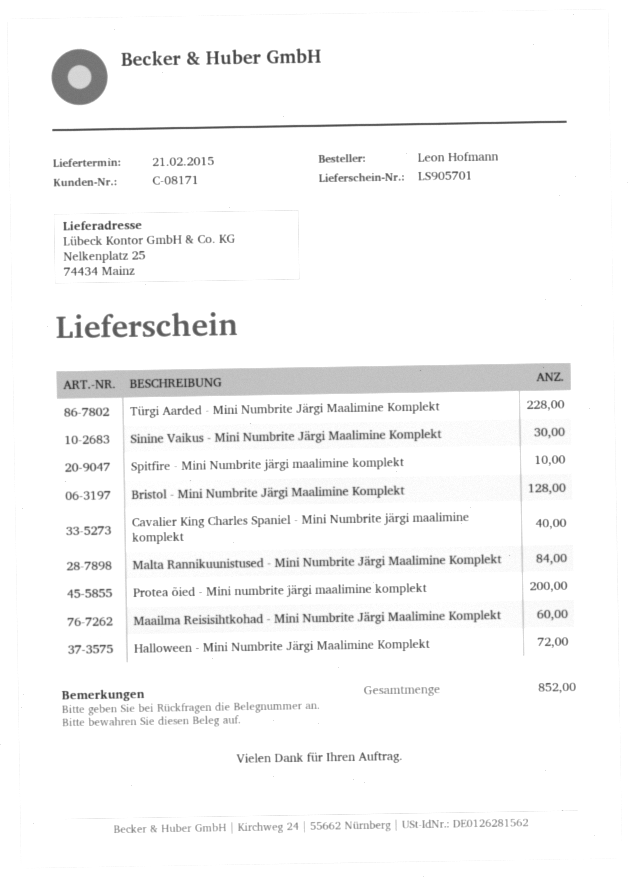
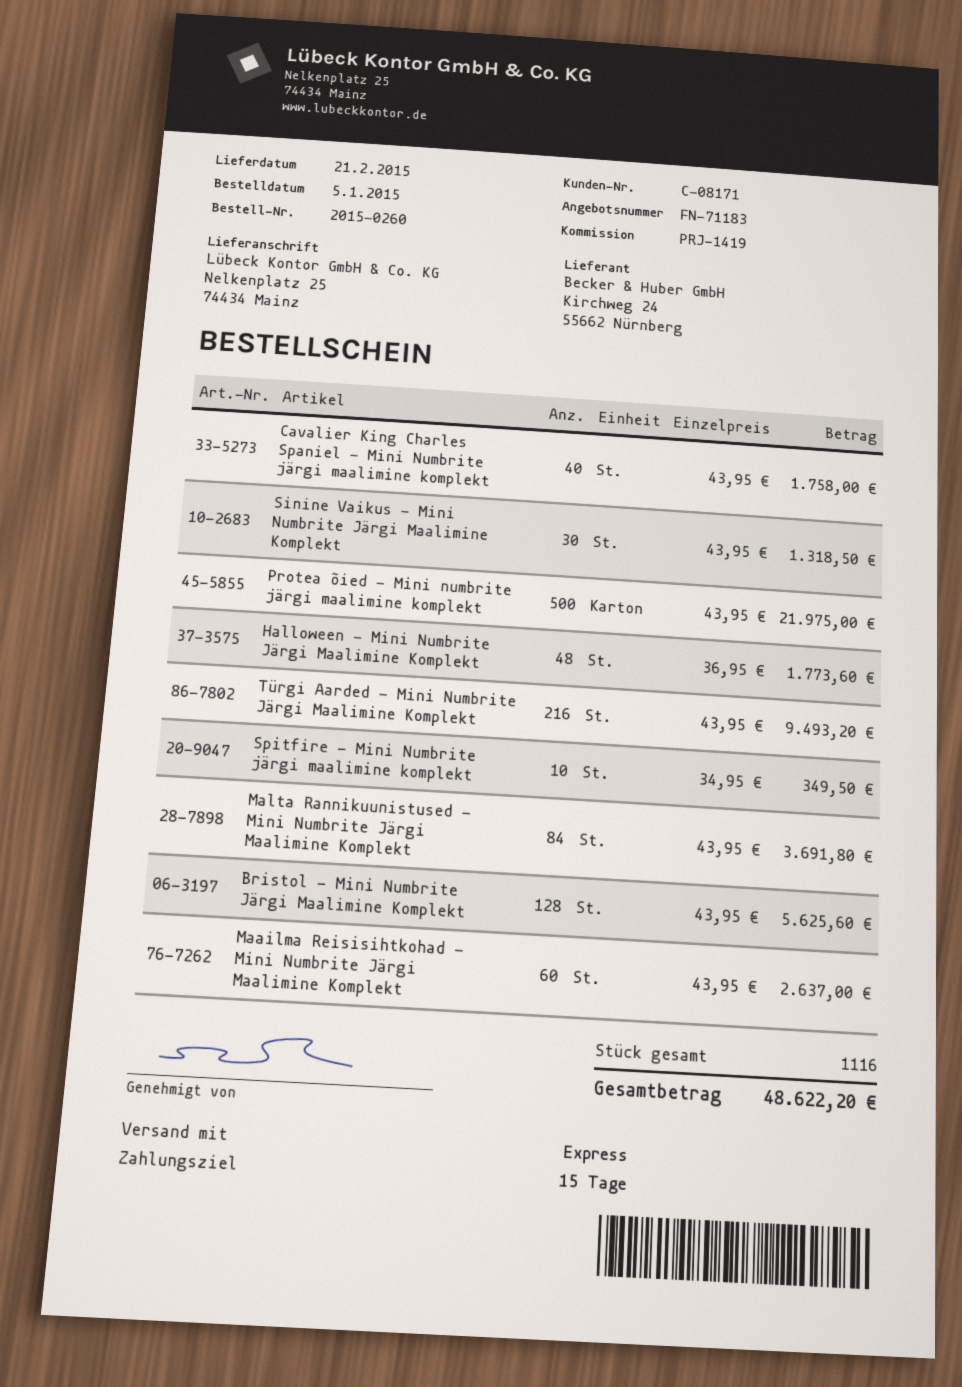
Türgi Aarded - Mini Numbrite Järgi Maalimine Komplekt: 228 -> 216
Protea õied - Mini numbrite järgi maalimine komplekt: 200 -> 500
Halloween - Mini Numbrite Järgi Maalimine Komplekt: 72 -> 48
total quantity: 852 -> 1116

